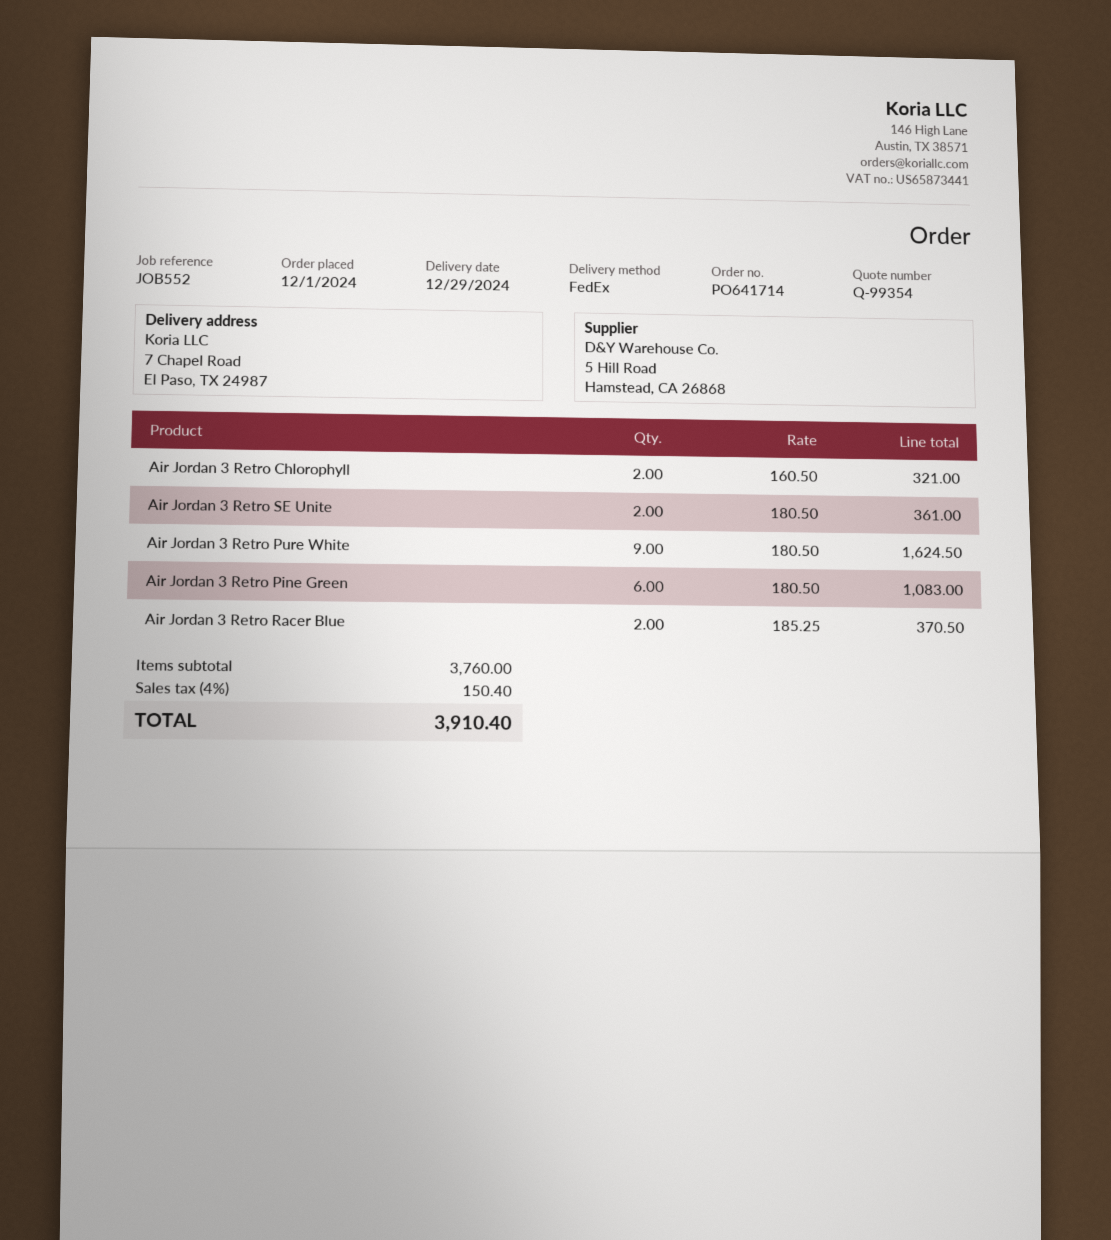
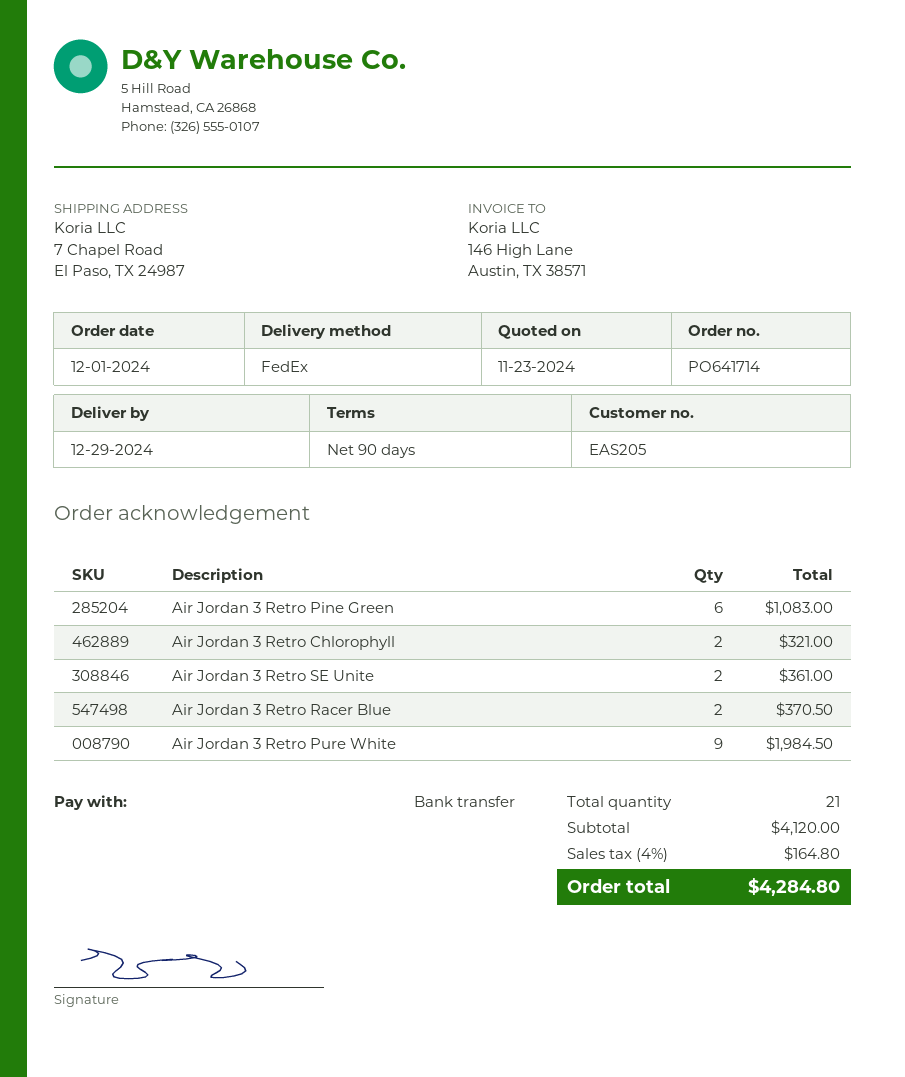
Air Jordan 3 Retro Pure White: 9 for 1624.50 -> 9 for 1984.50
subtotal: 3760.00 -> 4120.00
tax: 4% = 150.40 -> 4% = 164.80
total: 3910.40 -> 4284.80

